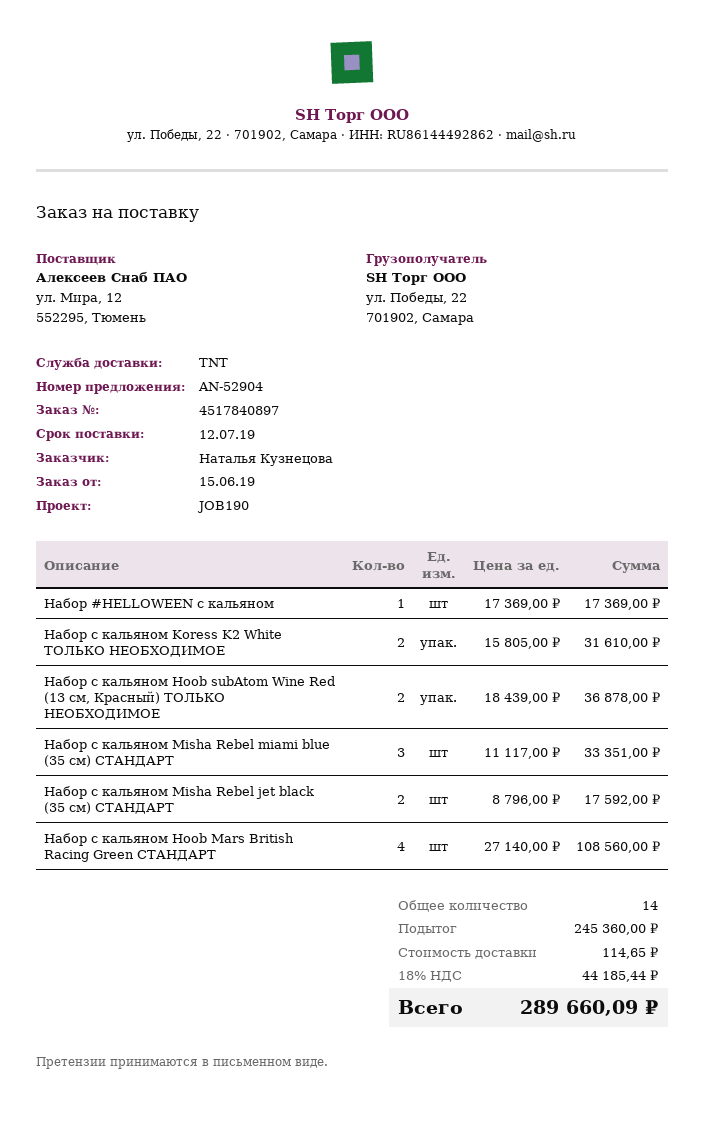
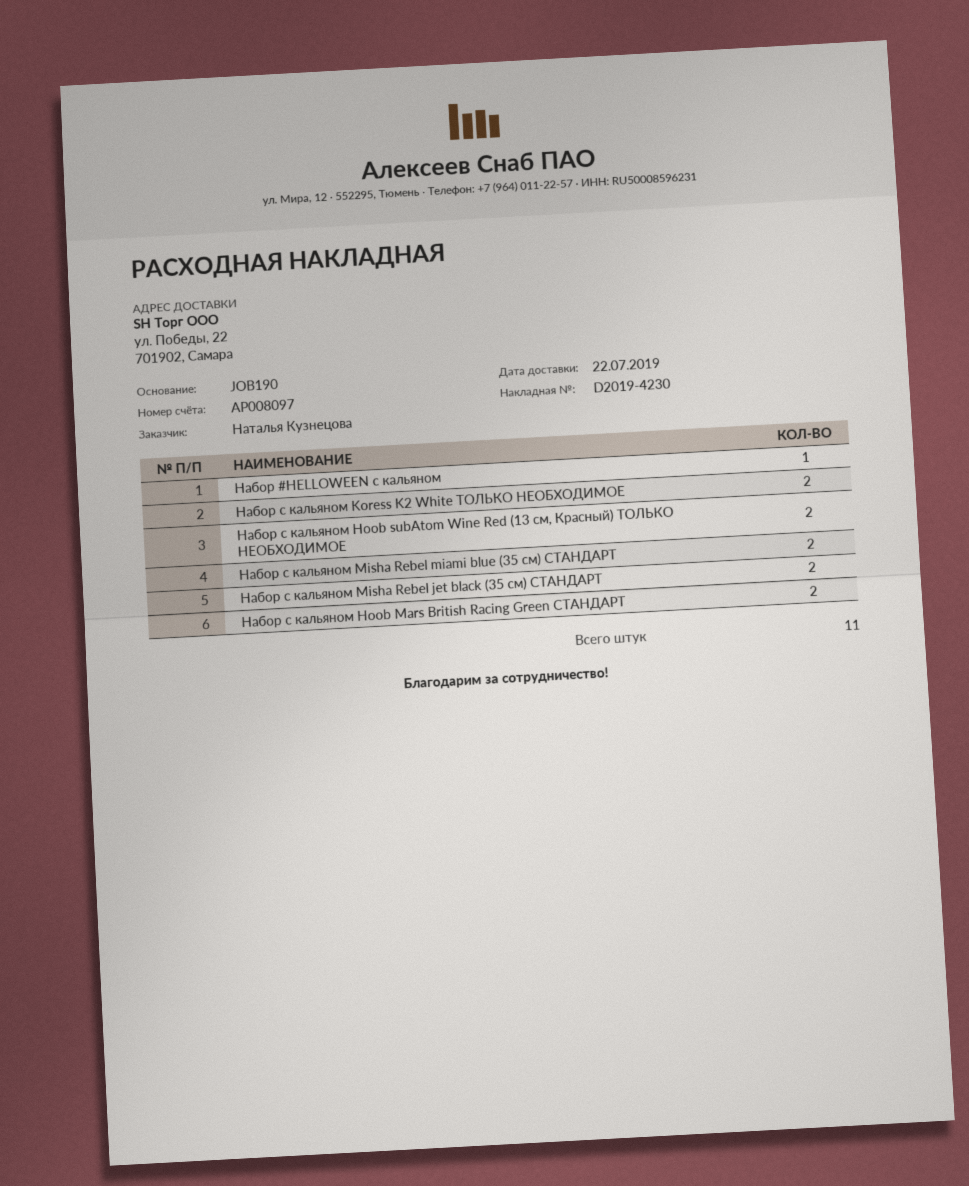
delivery date: 2019-07-12 -> 2019-07-22
Набор с кальяном Misha Rebel miami blue (35 см) СТАНДАРТ: 3 -> 2
Набор с кальяном Hoob Mars British Racing Green СТАНДАРТ: 4 -> 2
total quantity: 14 -> 11

